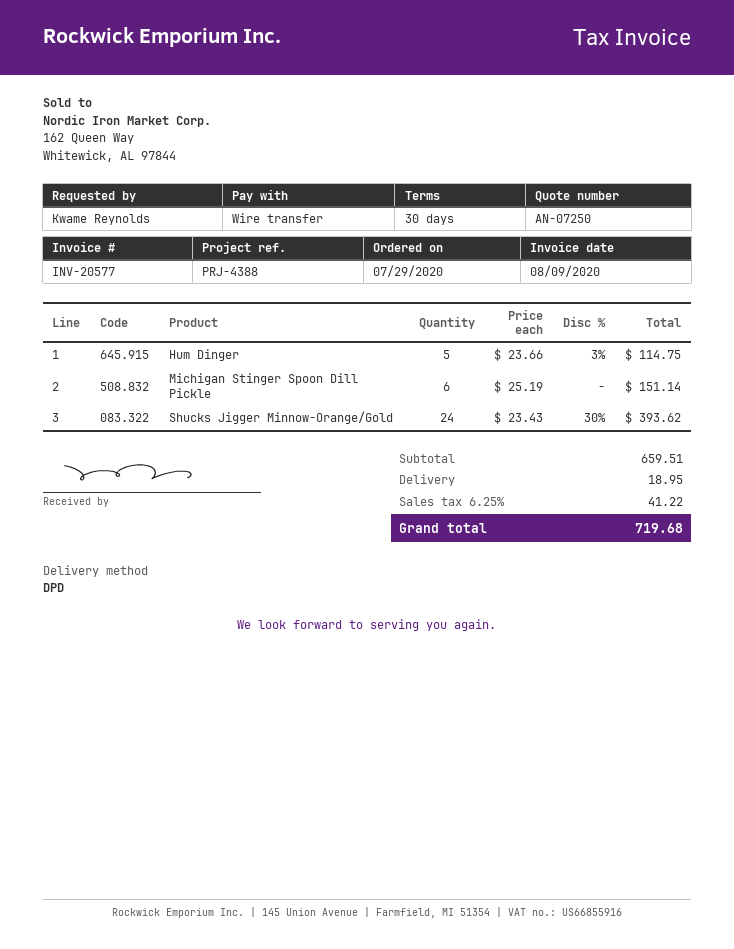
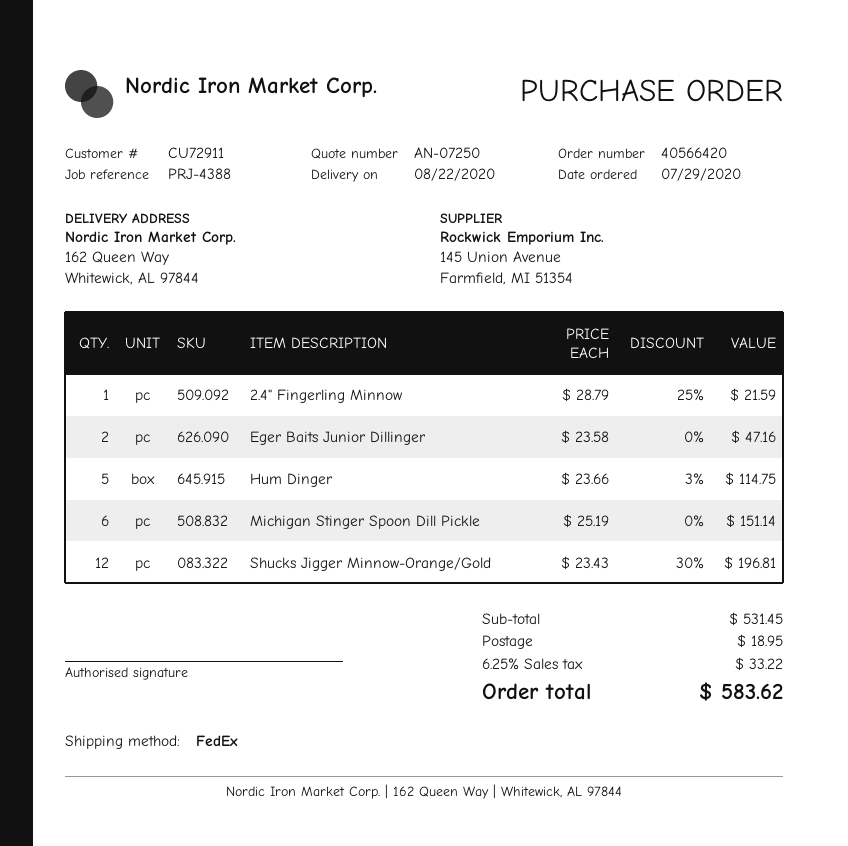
shipping method: DPD -> FedEx
Shucks Jigger Minnow-Orange/Gold: 24 x 23.43 - 30% = 393.62 -> 12 x 23.43 - 30% = 196.81
2.4" Fingerling Minnow: none -> 1 x 28.79 - 25% = 21.59
Eger Baits Junior Dillinger: none -> 2 x 23.58 = 47.16
subtotal: 659.51 -> 531.45
tax: 6.25% = 41.22 -> 6.25% = 33.22
total: 719.68 -> 583.62

